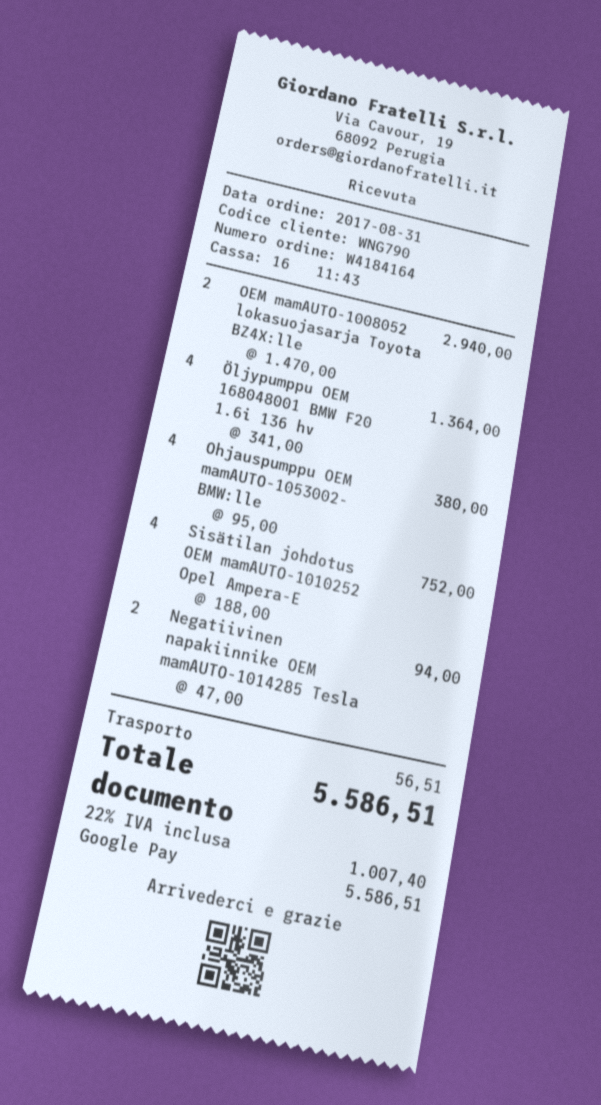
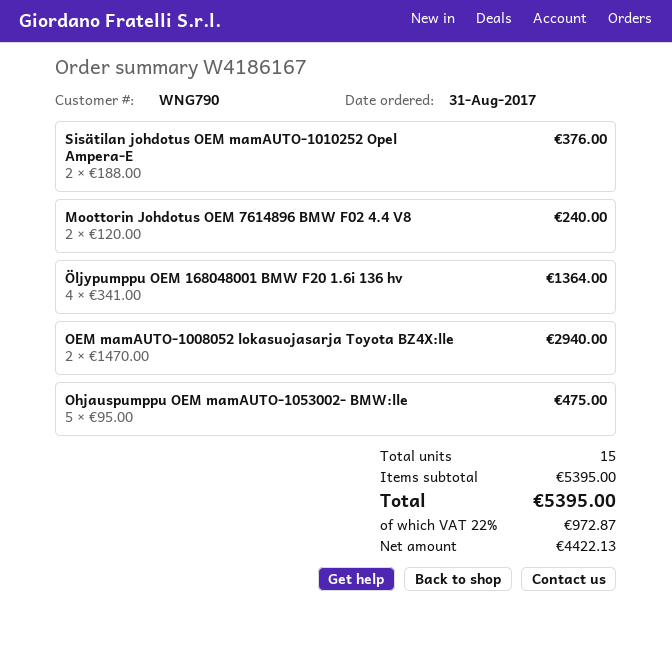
order number: W4184164 -> W4186167
Ohjauspumppu OEM mamAUTO-1053002- BMW:lle: 4 x 95.00 = 380.00 -> 5 x 95.00 = 475.00
Sisätilan johdotus OEM mamAUTO-1010252 Opel Ampera-E: 4 x 188.00 = 752.00 -> 2 x 188.00 = 376.00
Negatiivinen napakiinnike OEM mamAUTO-1014285 Tesla: 2 x 47.00 = 94.00 -> none
Moottorin Johdotus OEM 7614896 BMW F02 4.4 V8: none -> 2 x 120.00 = 240.00
shipping: 56.51 -> none
tax: 22% = 1007.40 -> 22% = 972.87
total: 5586.51 -> 5395.00

